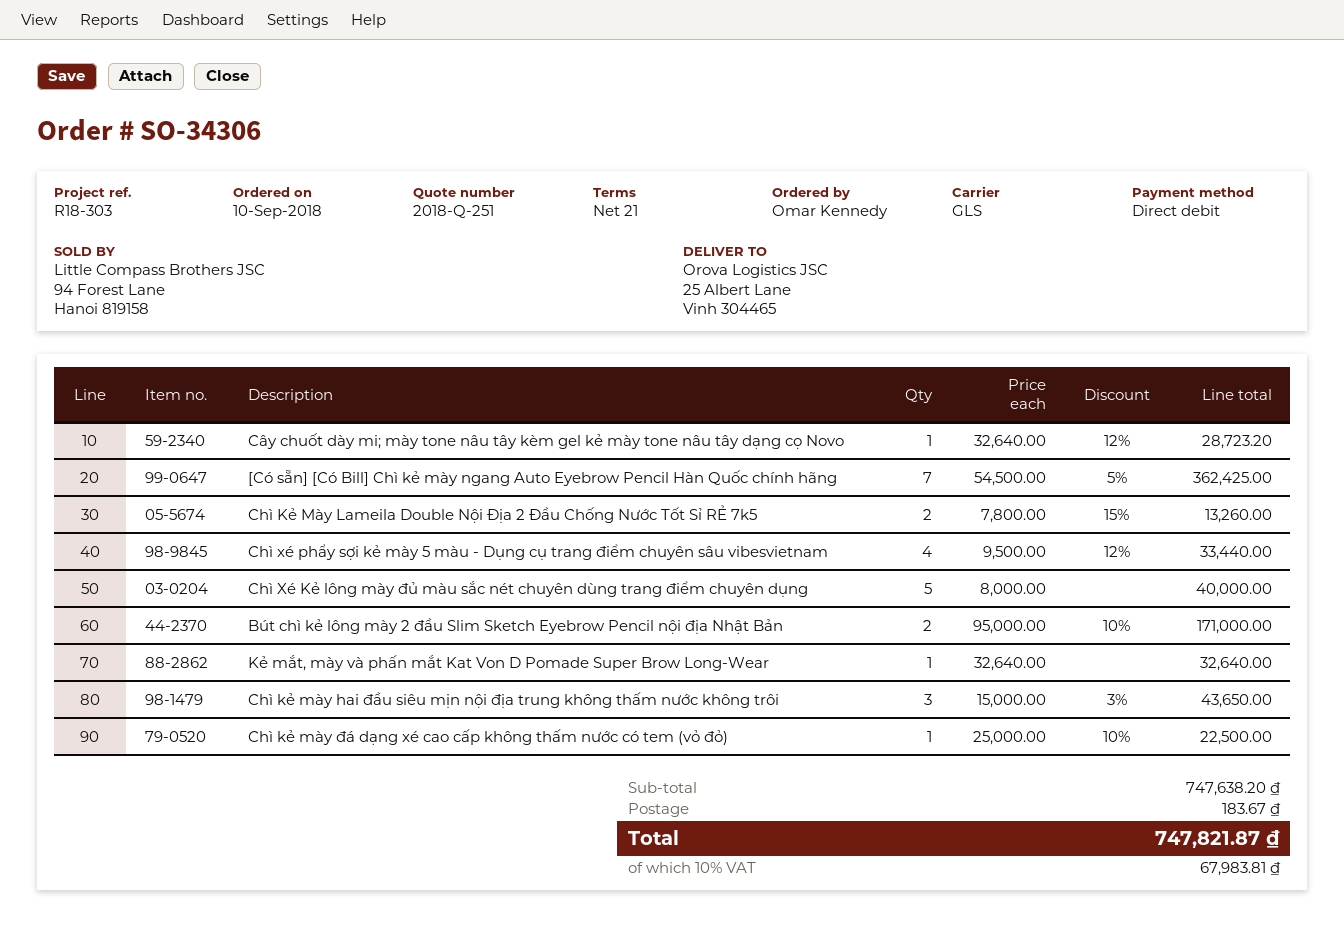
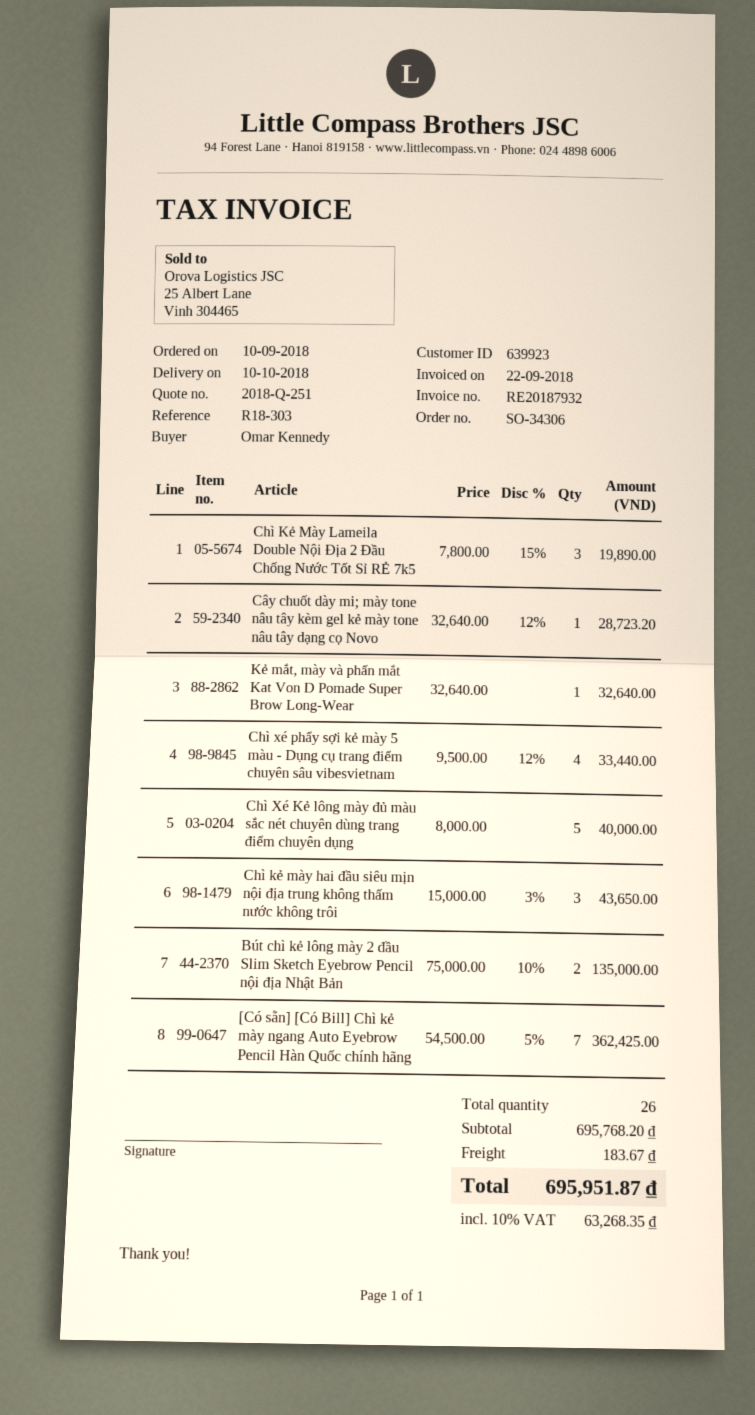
Chì Kẻ Mày Lameila Double Nội Địa 2 Đầu Chống Nước Tốt Sỉ RẺ 7k5: 2 x 7800.00 - 15% = 13260.00 -> 3 x 7800.00 - 15% = 19890.00
Bút chì kẻ lông mày 2 đầu Slim Sketch Eyebrow Pencil nội địa Nhật Bản: 2 x 95000.00 - 10% = 171000.00 -> 2 x 75000.00 - 10% = 135000.00
Chì kẻ mày đá dạng xé cao cấp không thấm nước có tem (vỏ đỏ): 1 x 25000.00 - 10% = 22500.00 -> none
subtotal: 747638.20 -> 695768.20
tax: 10% = 67983.81 -> 10% = 63268.35
total: 747821.87 -> 695951.87

